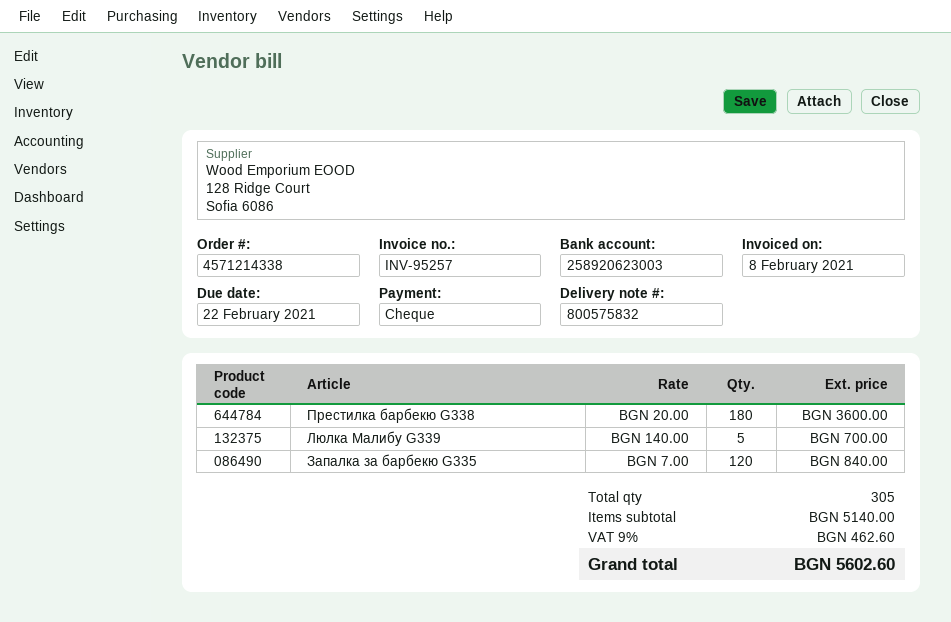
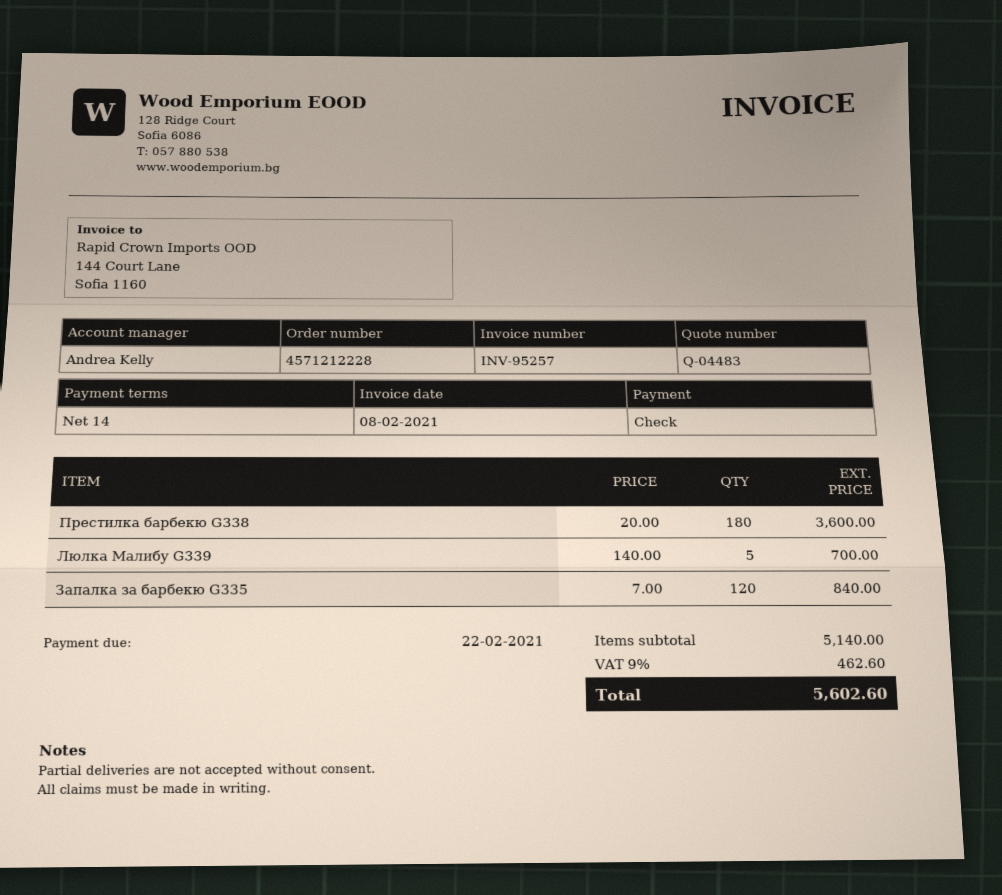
order number: 4571214338 -> 4571212228

